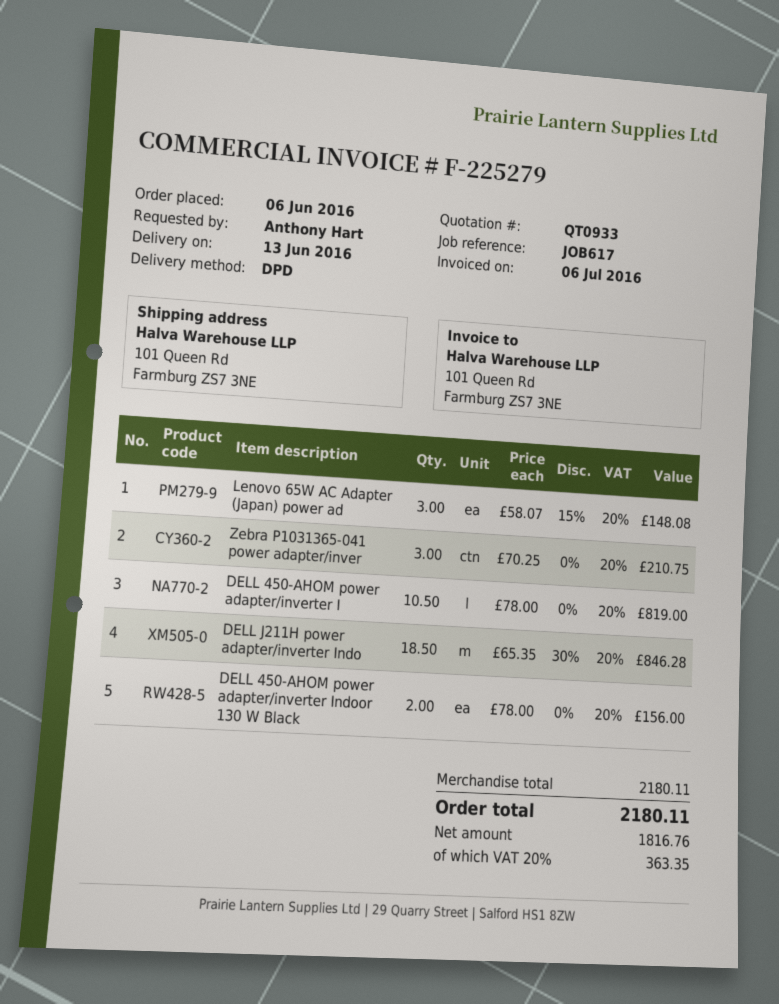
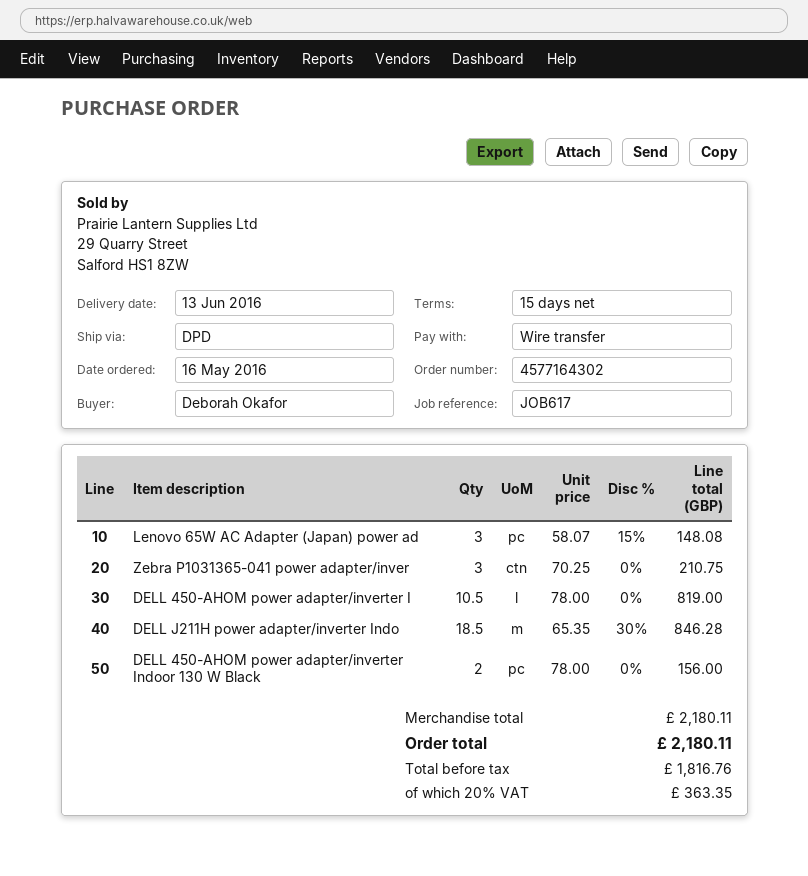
order date: 2016-06-06 -> 2016-05-16
ordered by: Anthony Hart -> Deborah Okafor

